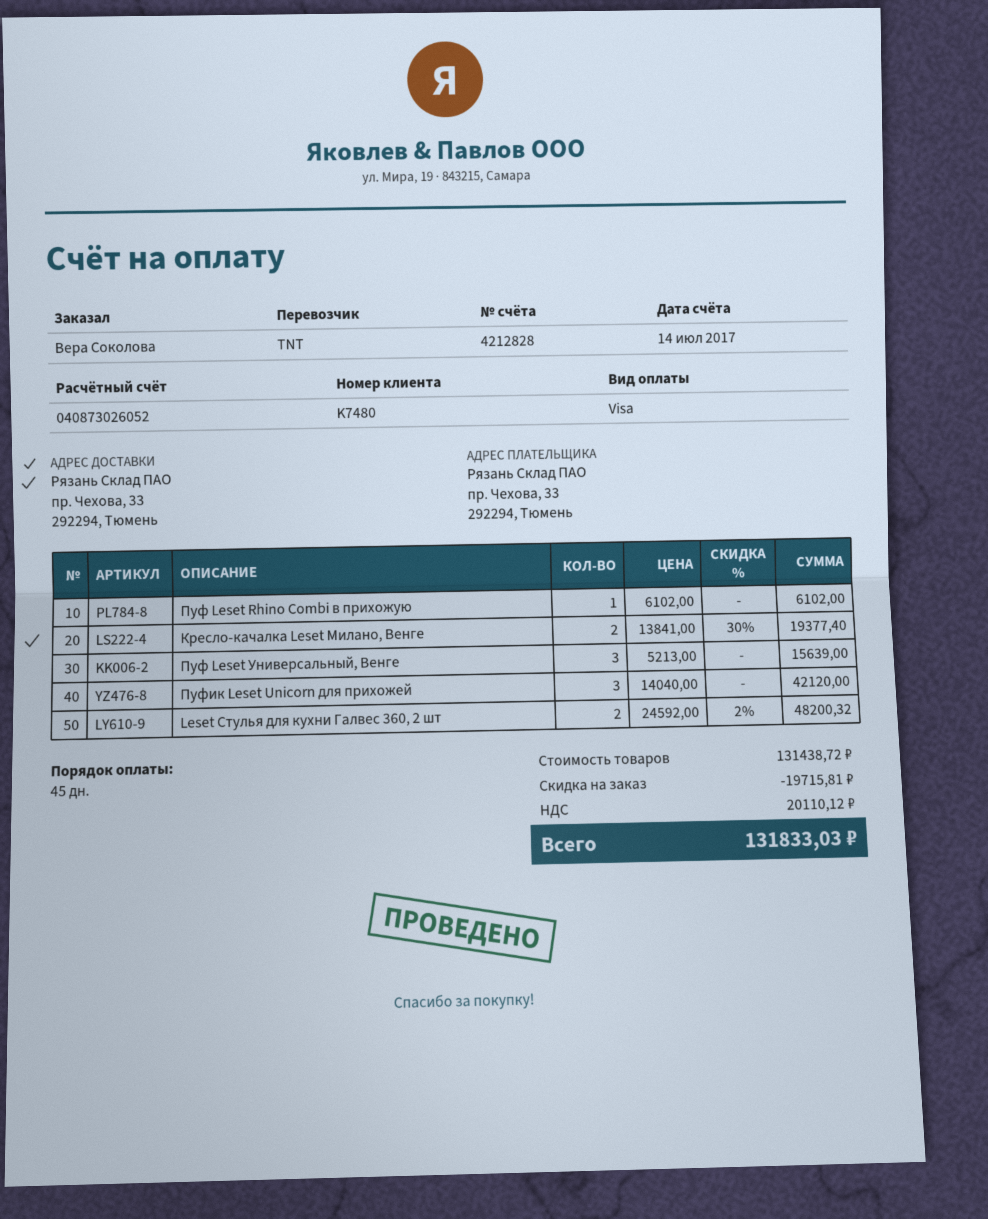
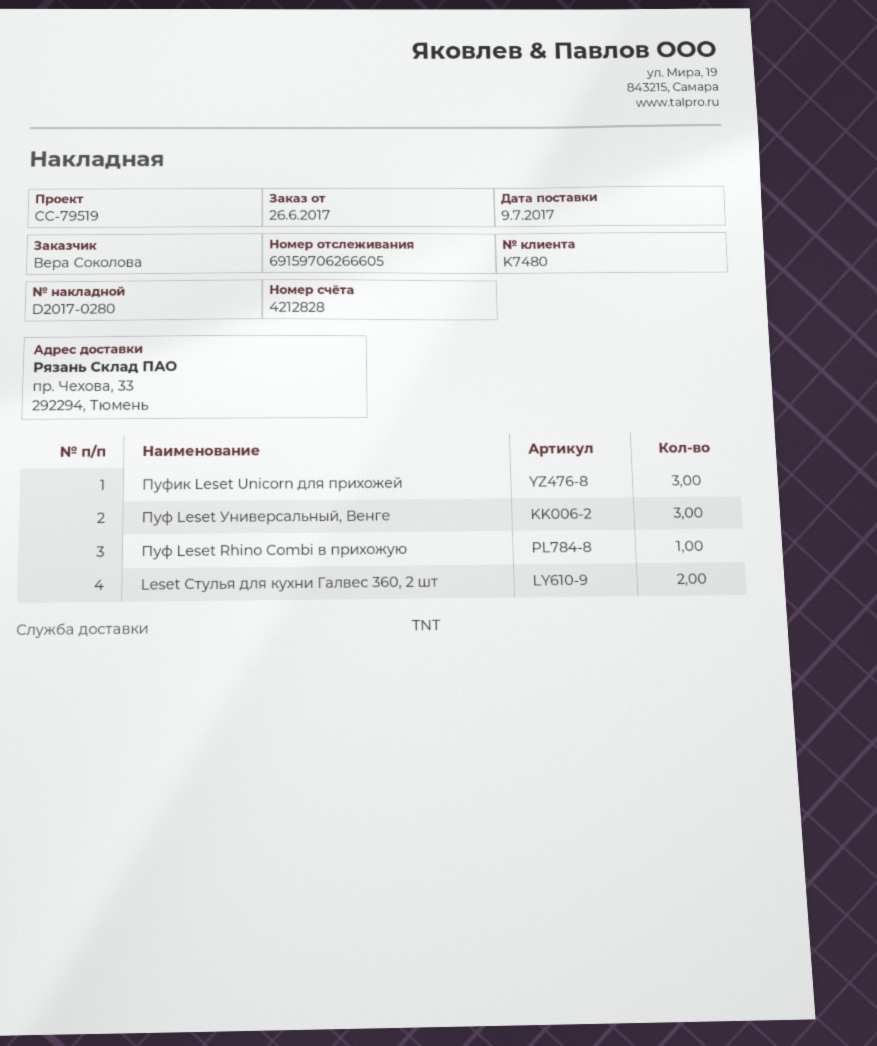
Кресло-качалка Leset Милано, Венге: 2 -> none

